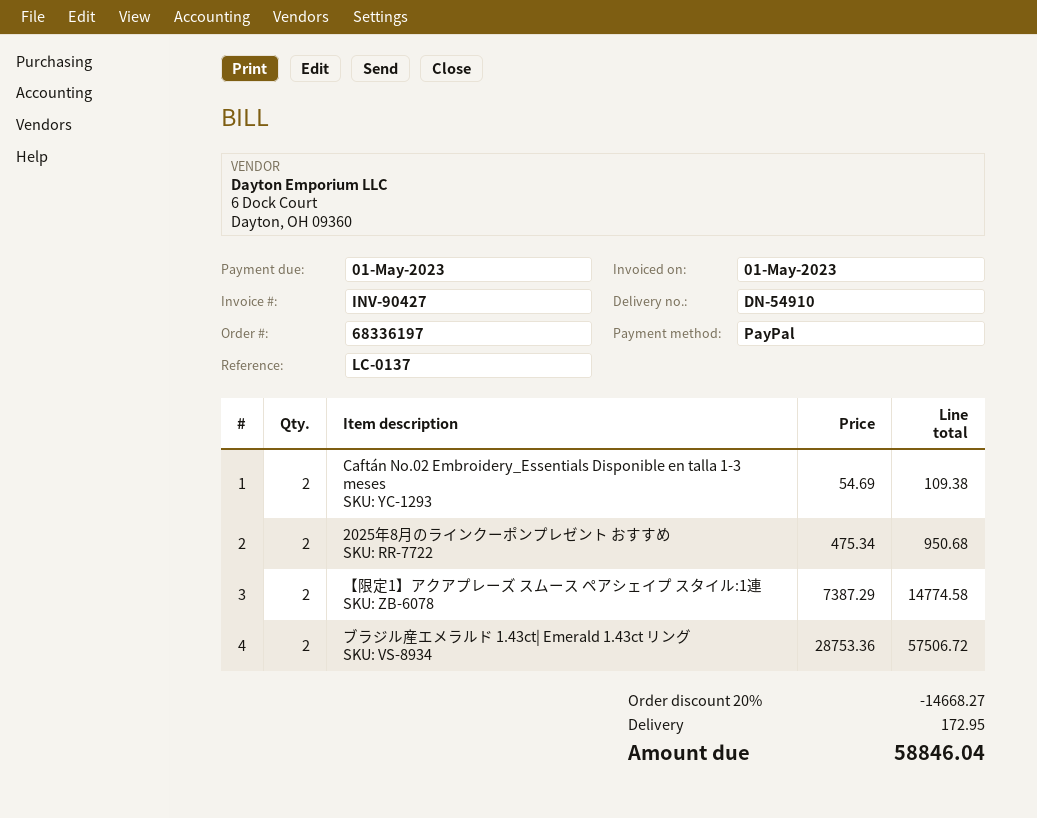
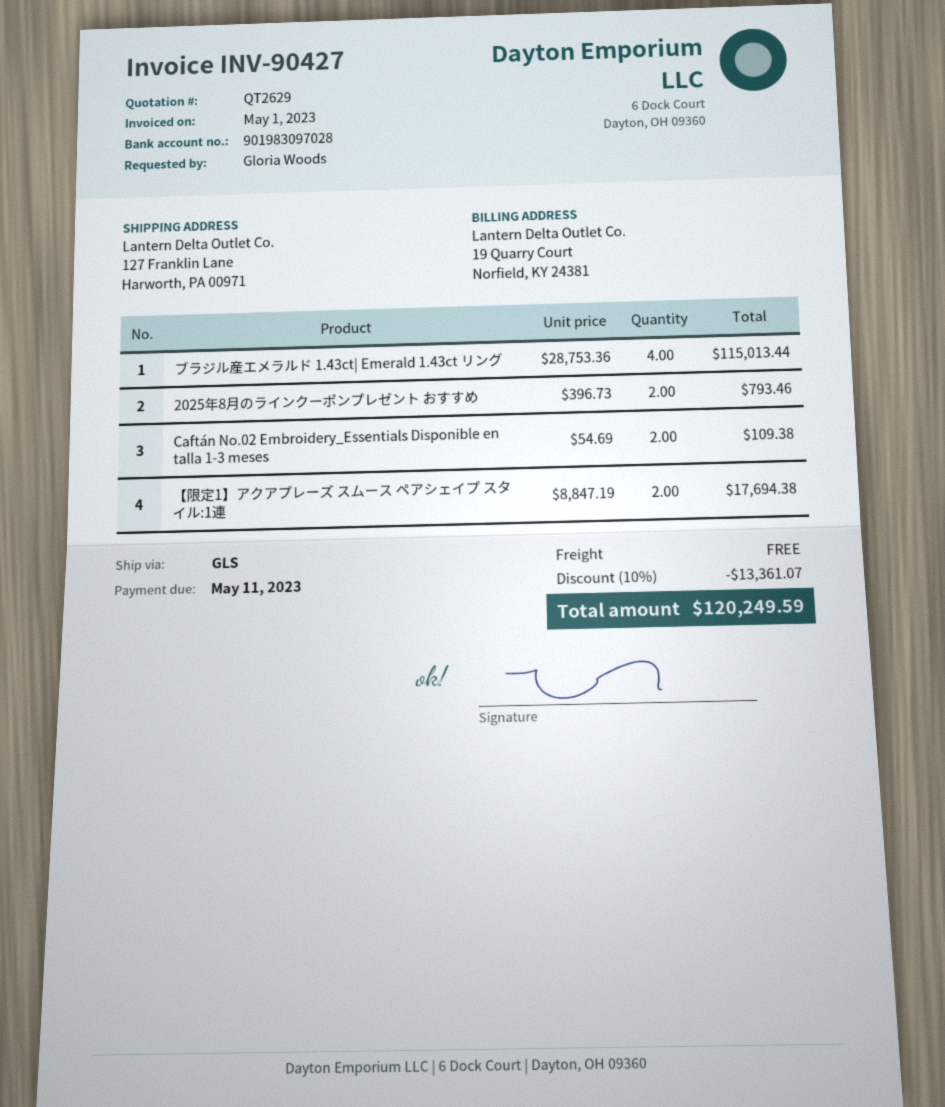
due date: 2023-05-01 -> 2023-05-11
2025年8月のラインクーポンプレゼント おすすめ: 2 x 475.34 = 950.68 -> 2 x 396.73 = 793.46
【限定1】アクアプレーズ スムース ペアシェイプ スタイル:1連: 2 x 7387.29 = 14774.58 -> 2 x 8847.19 = 17694.38
ブラジル産エメラルド 1.43ct| Emerald 1.43ct リング: 2 x 28753.36 = 57506.72 -> 4 x 28753.36 = 115013.44
discount: 20% = 14668.27 -> 10% = 13361.07
shipping: 172.95 -> 0.00
total: 58846.04 -> 120249.59

